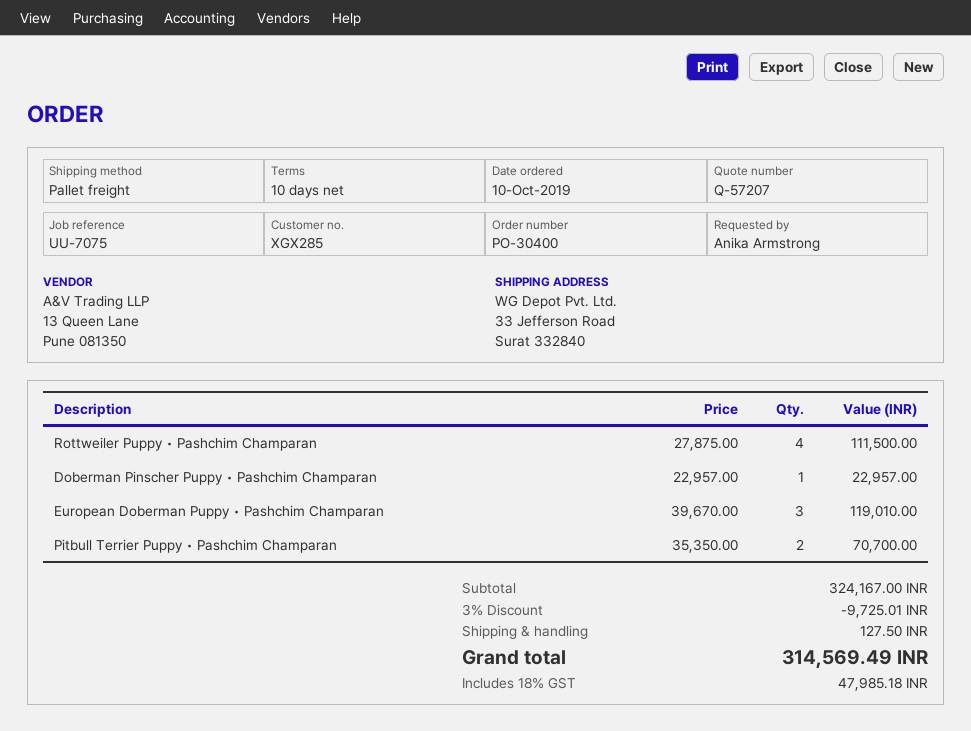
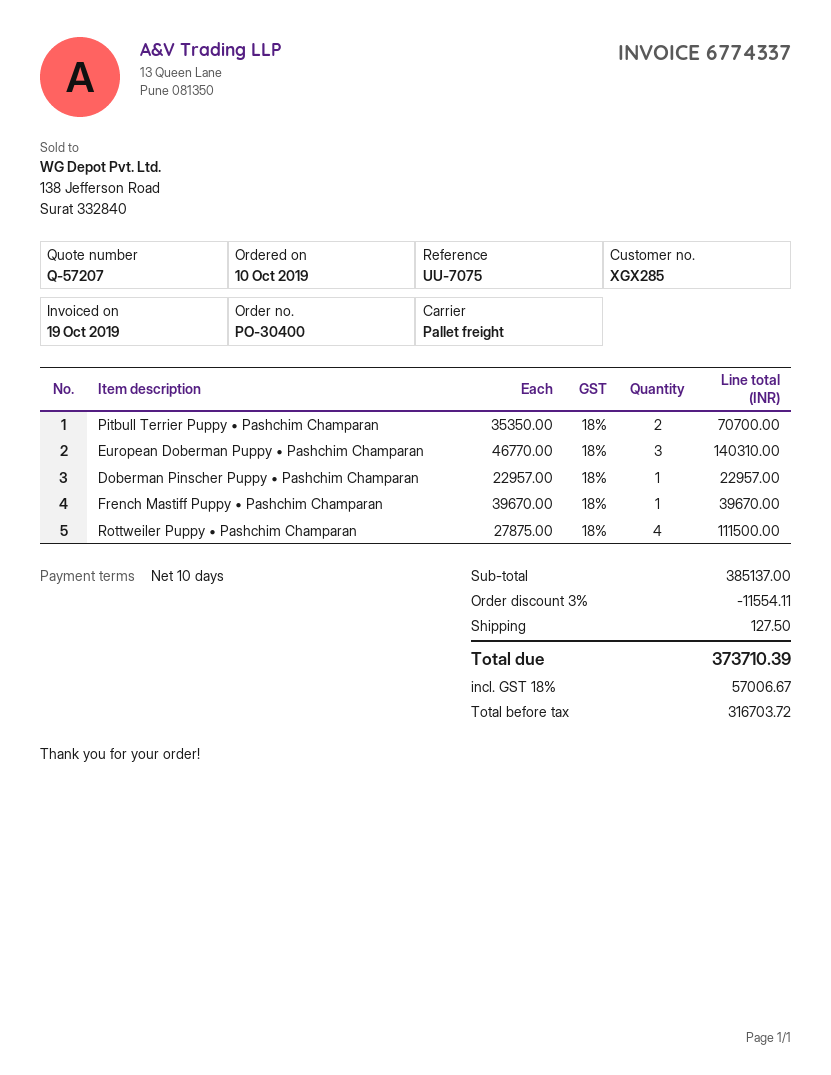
European Doberman Puppy • Pashchim Champaran: 3 x 39670.00 = 119010.00 -> 3 x 46770.00 = 140310.00
French Mastiff Puppy • Pashchim Champaran: none -> 1 x 39670.00 = 39670.00
subtotal: 324167.00 -> 385137.00
discount: 3% = 9725.01 -> 3% = 11554.11
tax: 18% = 47985.18 -> 18% = 57006.67
total: 314569.49 -> 373710.39

